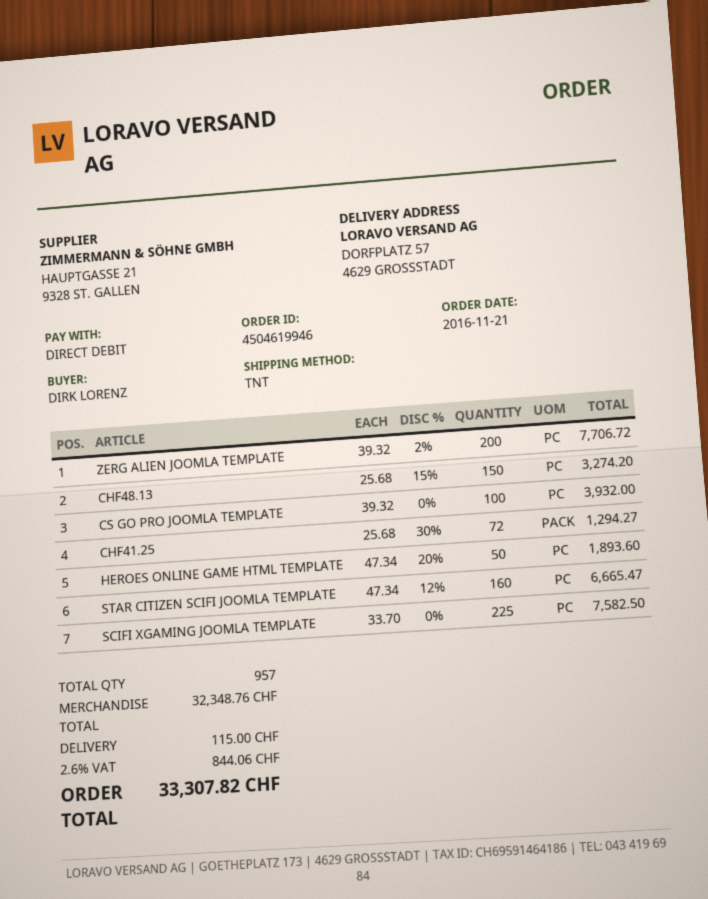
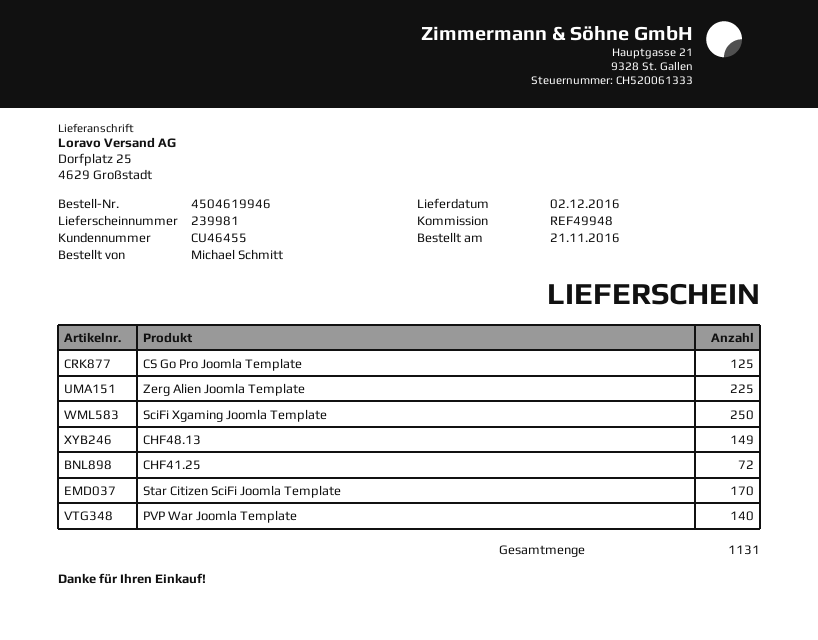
ordered by: DIRK LORENZ -> Michael Schmitt
ship to: DORFPLATZ 57, 4629 GROSSSTADT -> Dorfplatz 25, 4629 Großstadt
ZERG ALIEN JOOMLA TEMPLATE: 200 -> 225
CHF48.13: 150 -> 149
CS GO PRO JOOMLA TEMPLATE: 100 -> 125
HEROES ONLINE GAME HTML TEMPLATE: 50 -> none
STAR CITIZEN SCIFI JOOMLA TEMPLATE: 160 -> 170
SCIFI XGAMING JOOMLA TEMPLATE: 225 -> 250
PVP War Joomla Template: none -> 140
total quantity: 957 -> 1131

